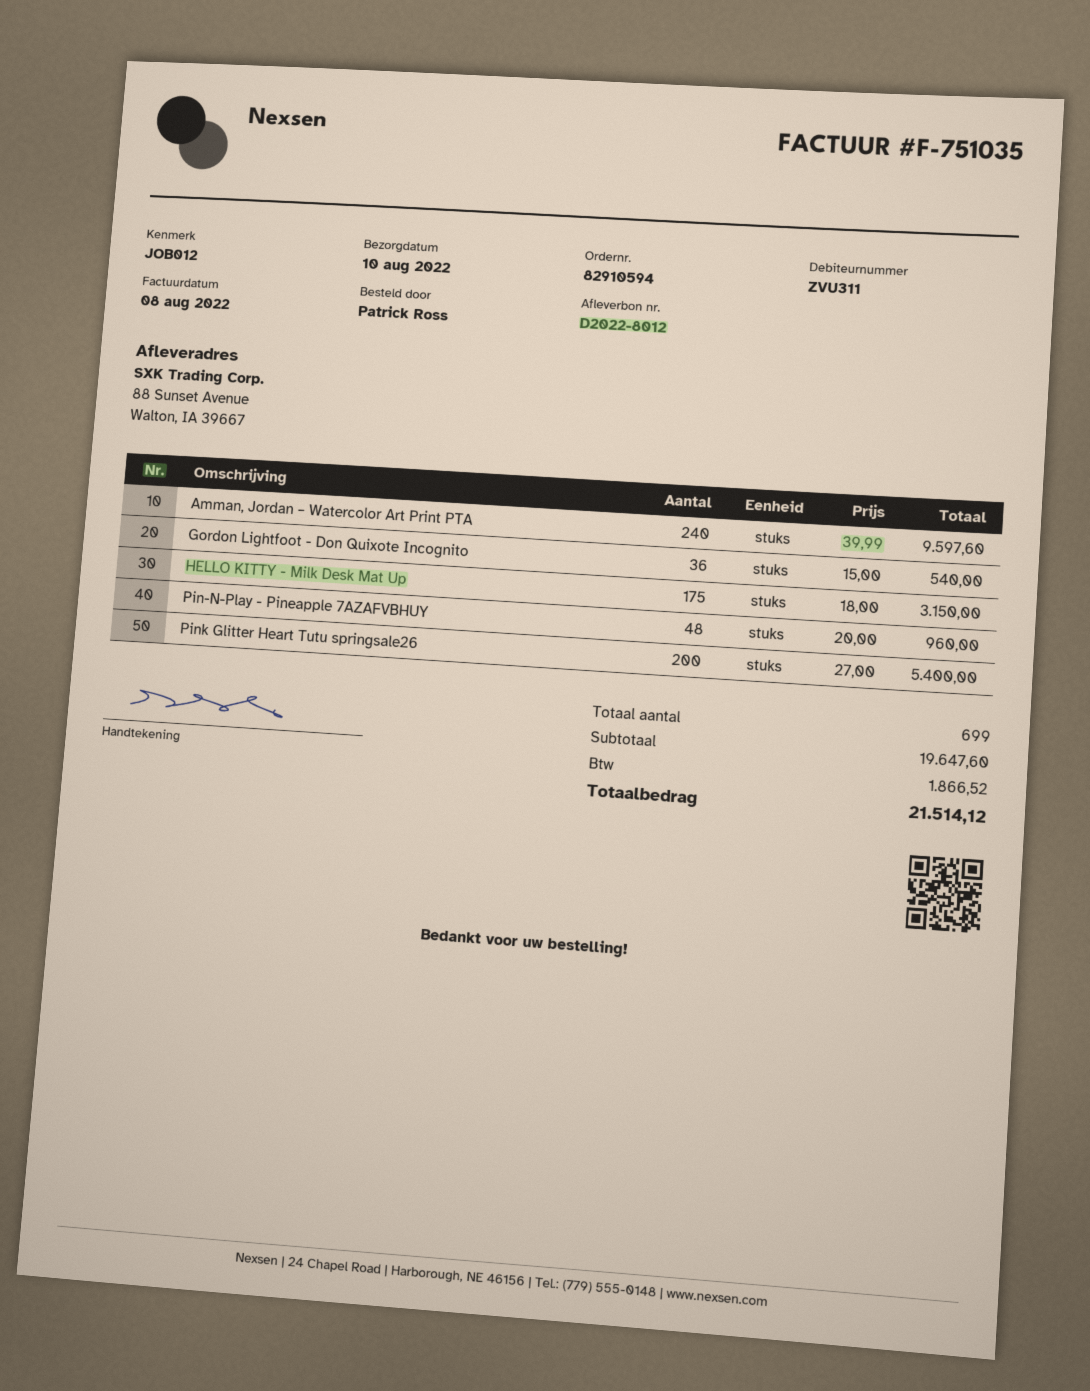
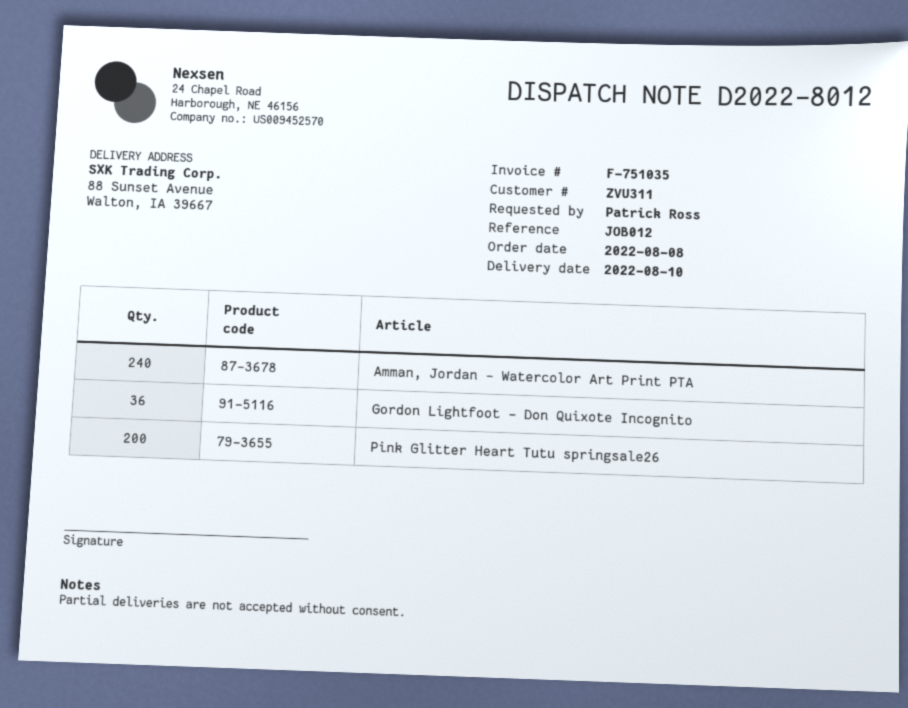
HELLO KITTY - Milk Desk Mat Up: 175 -> none
Pin-N-Play - Pineapple 7AZAFVBHUY: 48 -> none

